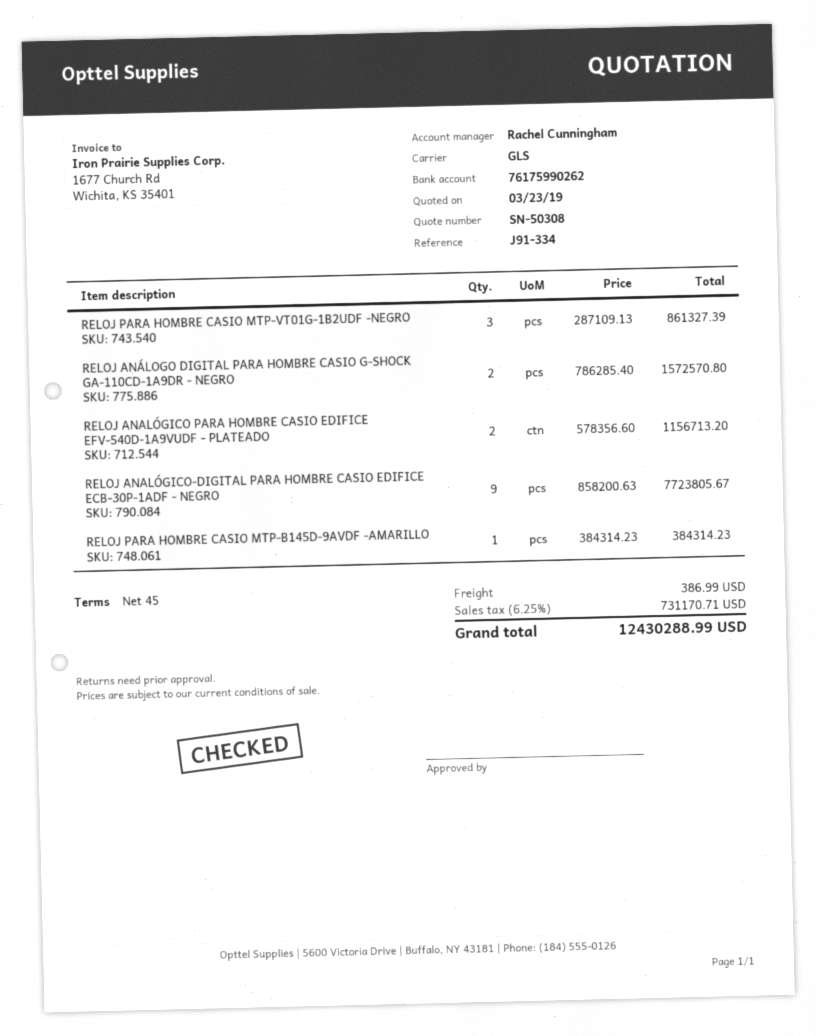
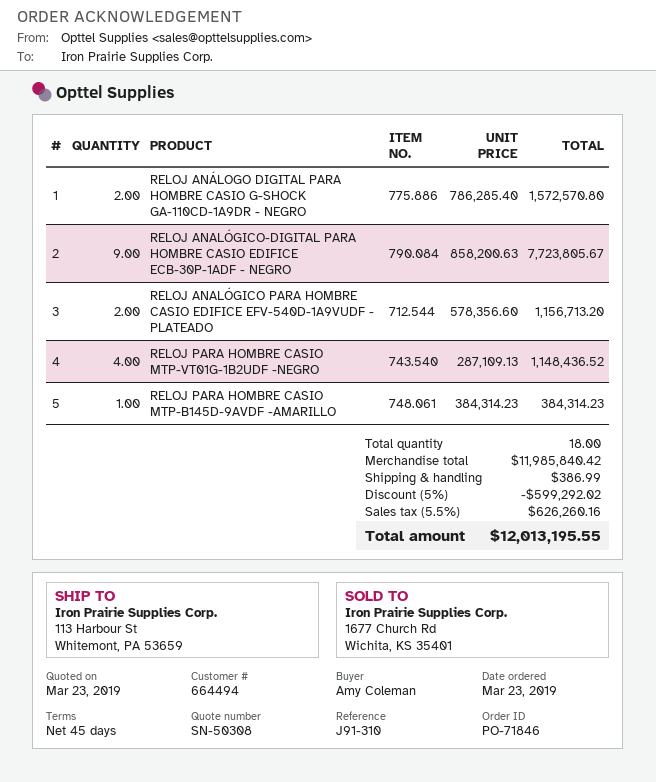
reference: J91-334 -> J91-310
RELOJ PARA HOMBRE CASIO MTP-VT01G-1B2UDF -NEGRO: 3 x 287109.13 = 861327.39 -> 4 x 287109.13 = 1148436.52
discount: none -> 5% = 599292.02
tax: 6.25% = 731170.71 -> 5.5% = 626260.16
total: 12430288.99 -> 12013195.55

